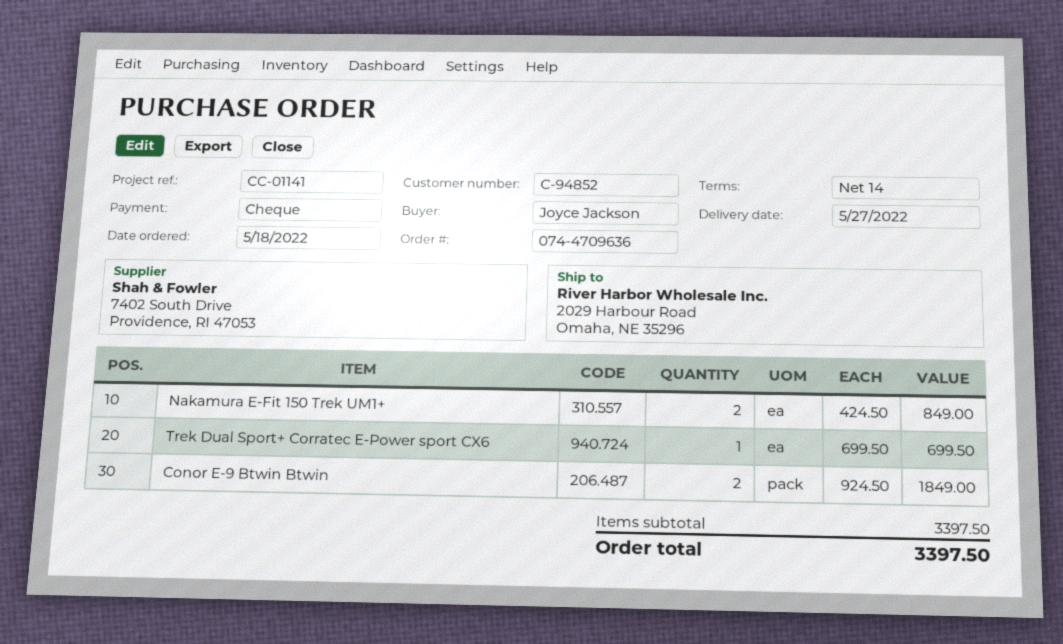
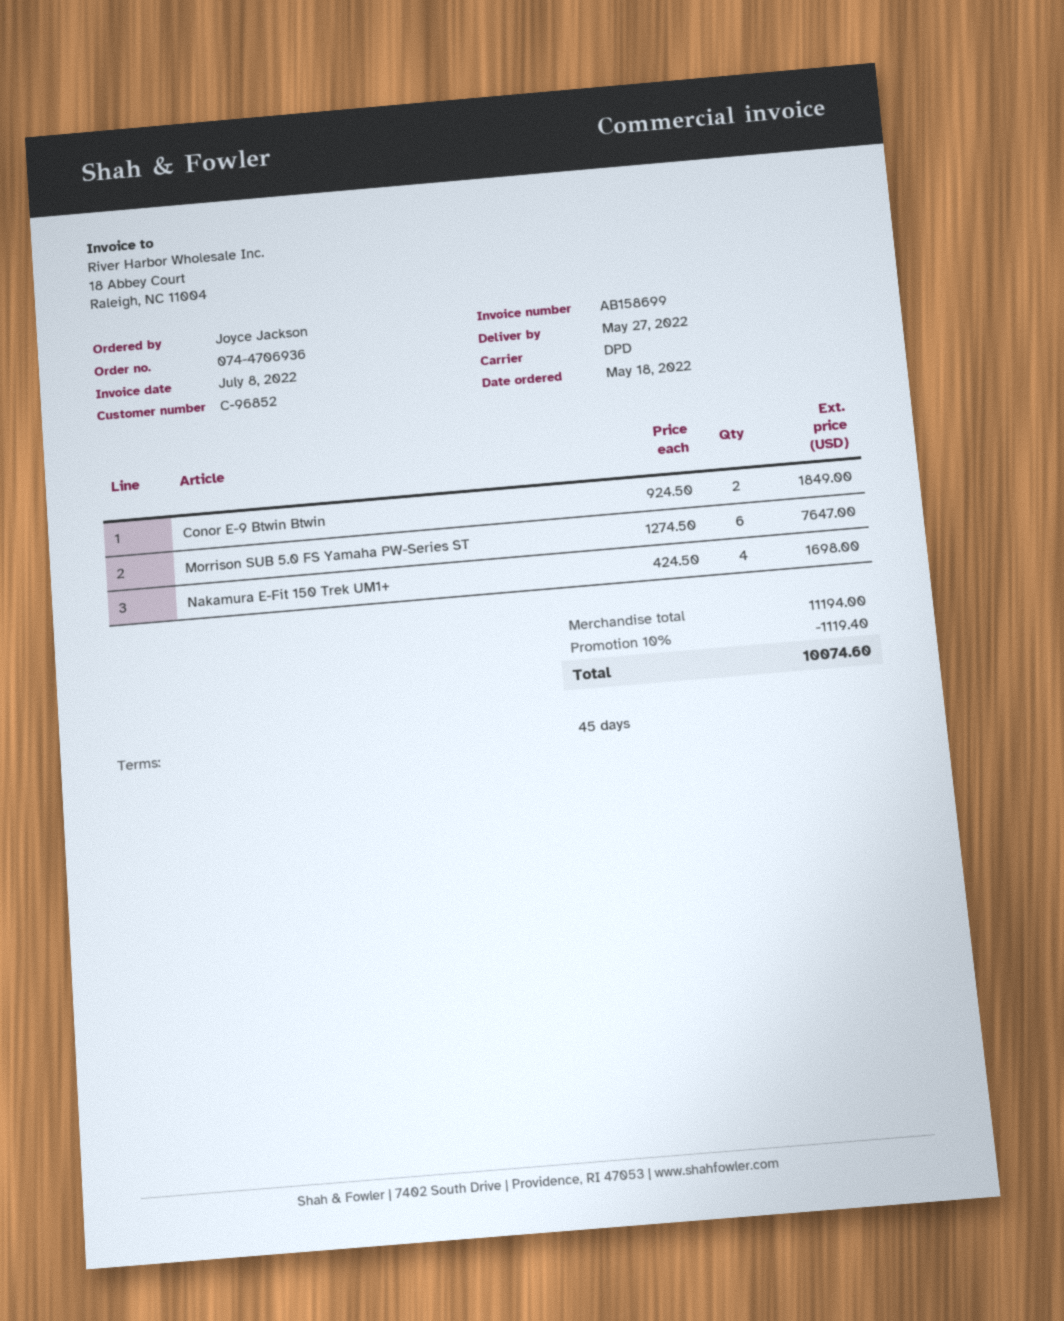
order number: 074-4709636 -> 074-4706936
payment terms: 14 days -> 45 days
customer number: C-94852 -> C-96852
Nakamura E-Fit 150 Trek UM1+: 2 x 424.50 = 849.00 -> 4 x 424.50 = 1698.00
Trek Dual Sport+ Corratec E-Power sport CX6: 1 x 699.50 = 699.50 -> none
Morrison SUB 5.0 FS Yamaha PW-Series ST: none -> 6 x 1274.50 = 7647.00
subtotal: 3397.50 -> 11194.00
discount: none -> 10% = 1119.40
total: 3397.50 -> 10074.60

